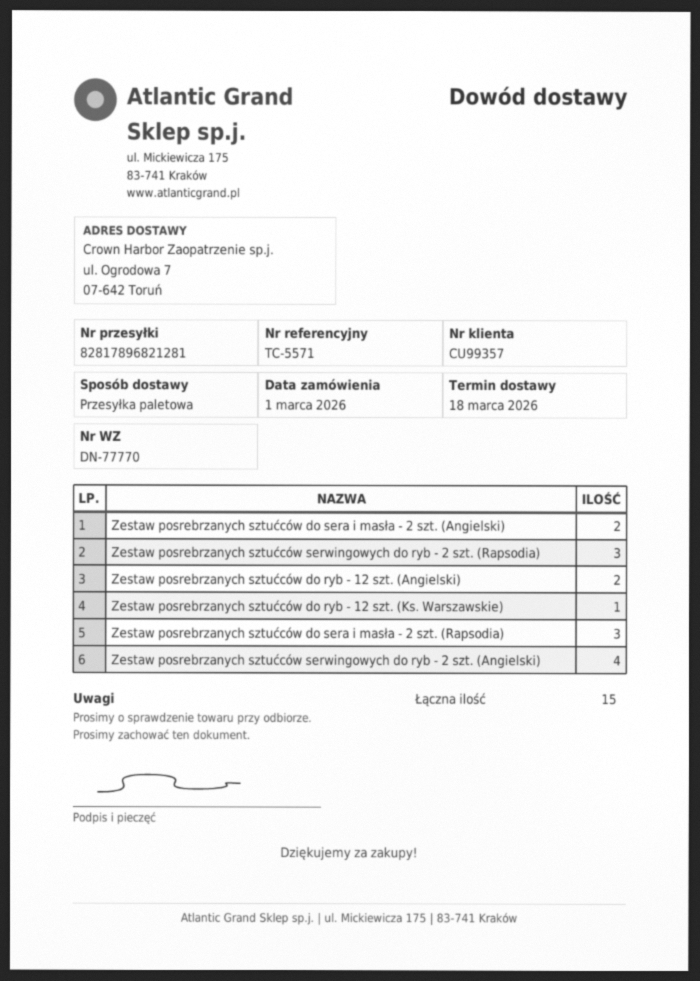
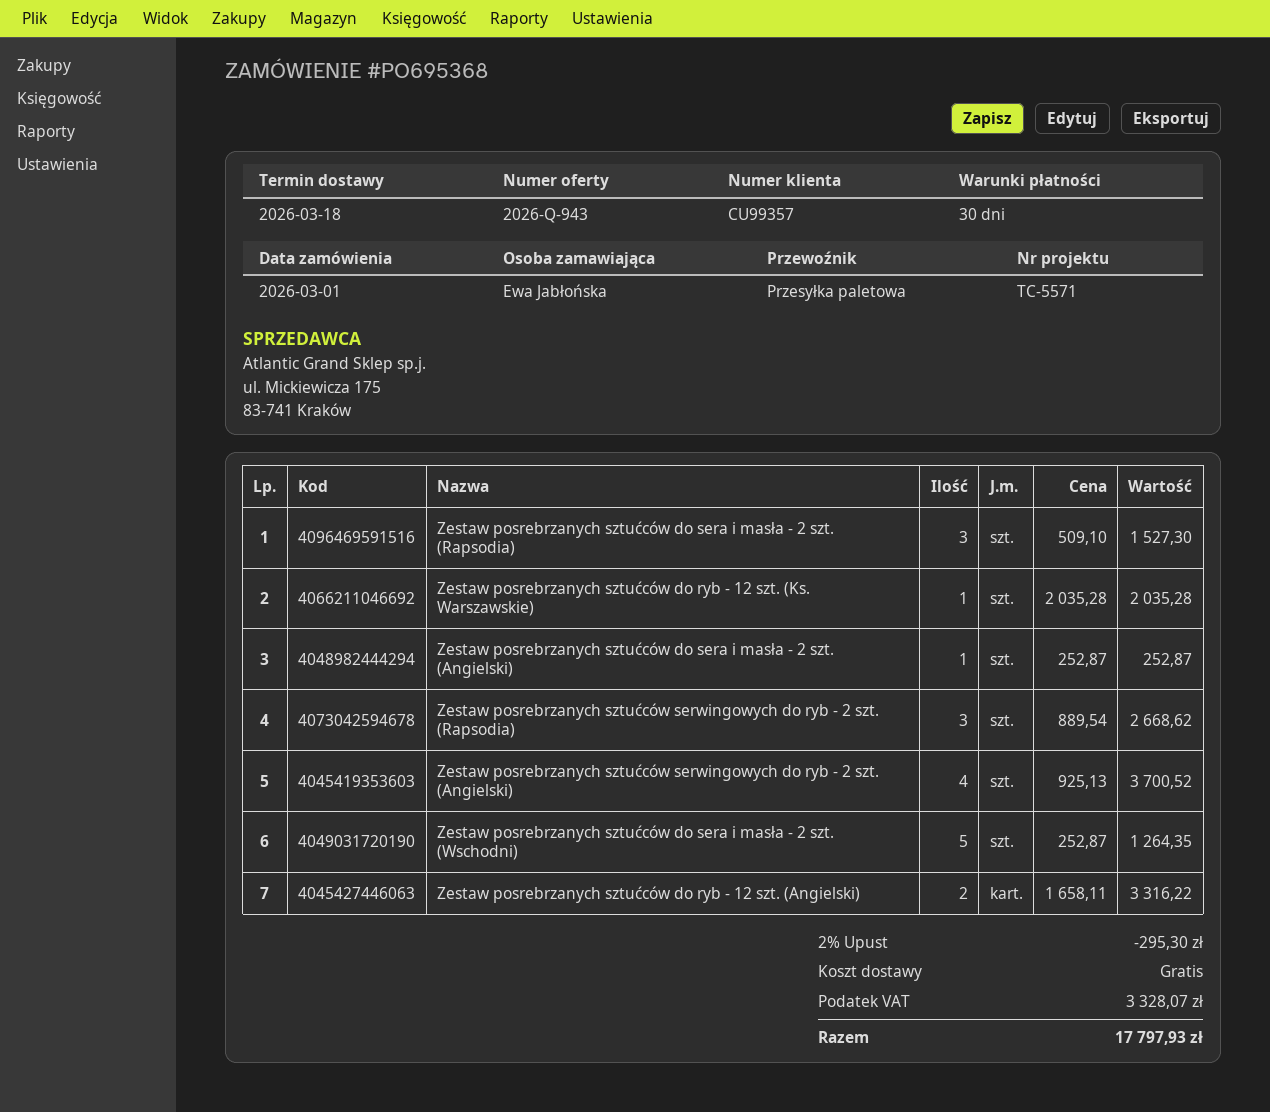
Zestaw posrebrzanych sztućców do sera i masła - 2 szt. (Angielski): 2 -> 1
Zestaw posrebrzanych sztućców do sera i masła - 2 szt. (Wschodni): none -> 5

